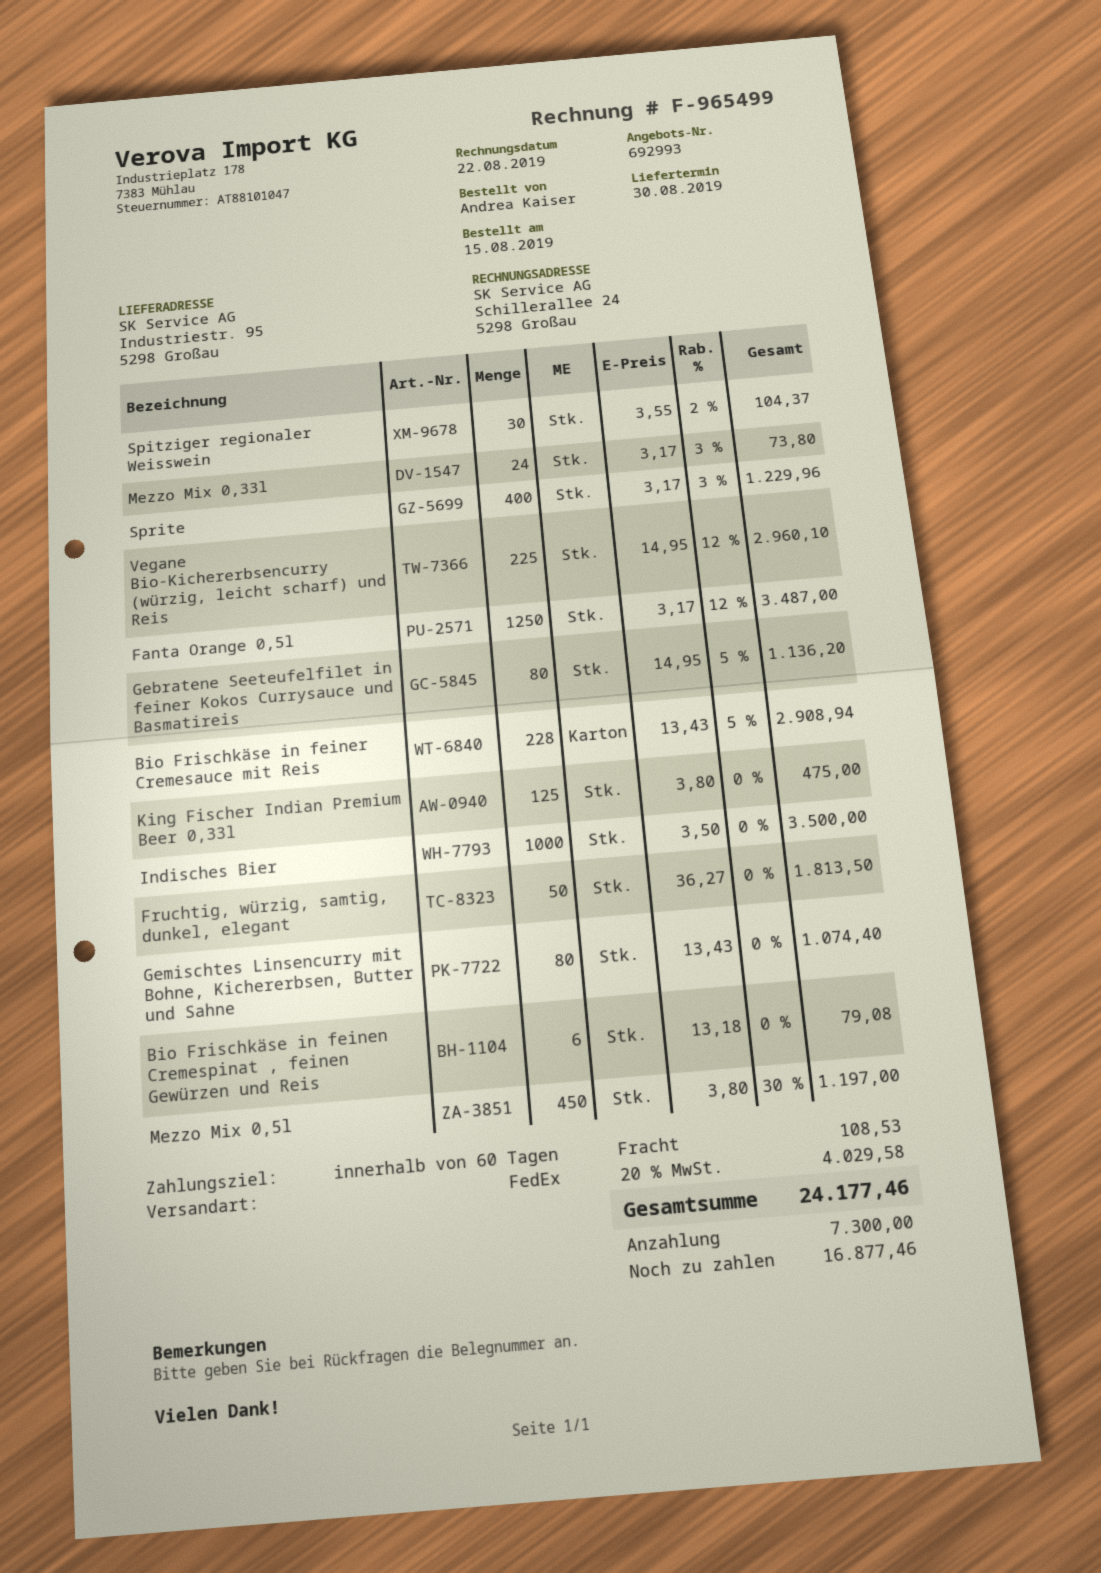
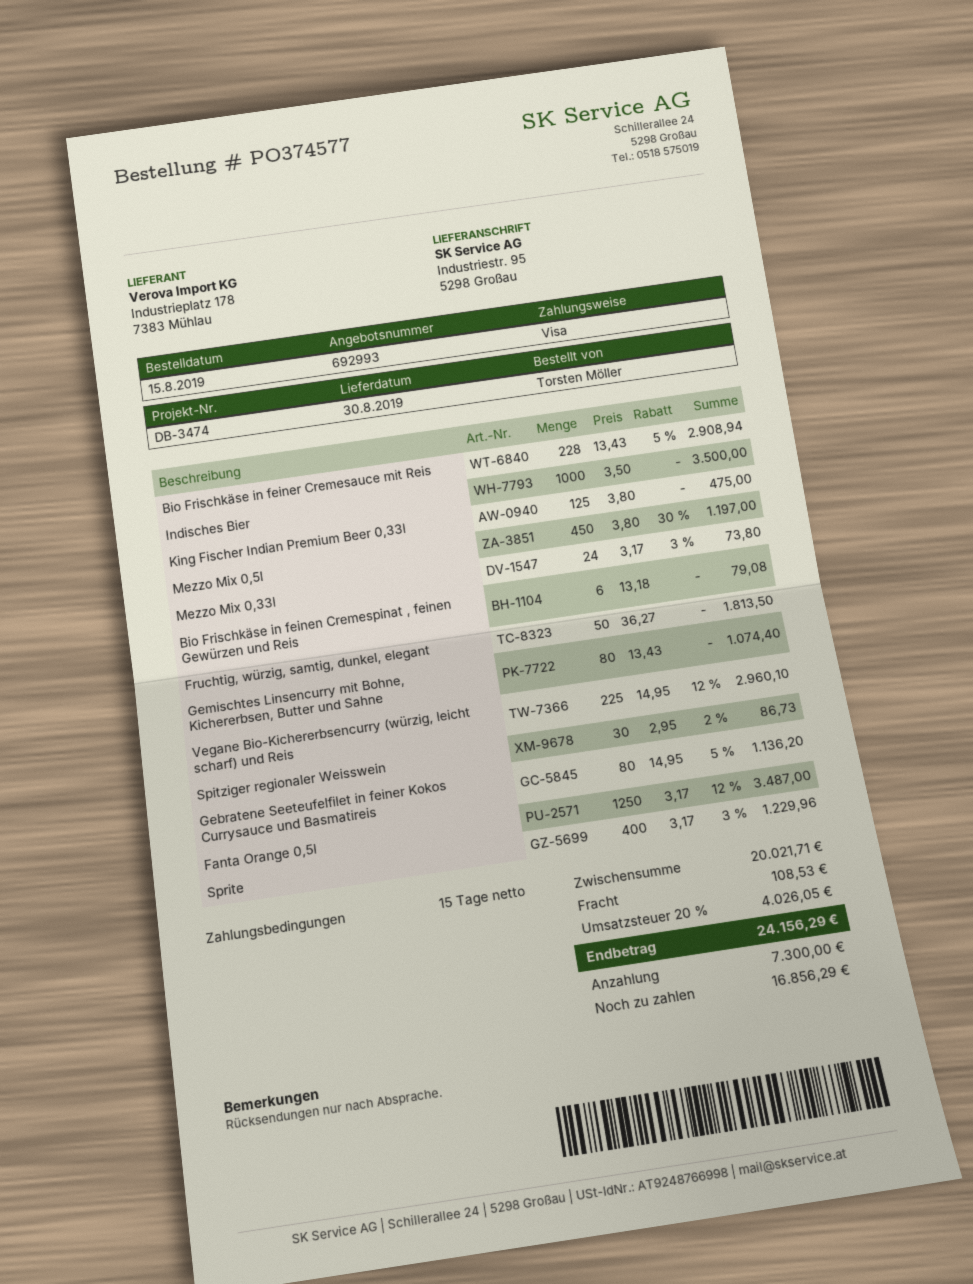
payment terms: 60 days -> 15 days
ordered by: Andrea Kaiser -> Torsten Möller
Spitziger regionaler Weisswein: 30 x 3.55 - 2% = 104.37 -> 30 x 2.95 - 2% = 86.73
tax: 20% = 4029.58 -> 20% = 4026.05
total: 24177.46 -> 24156.29
balance: 16877.46 -> 16856.29

